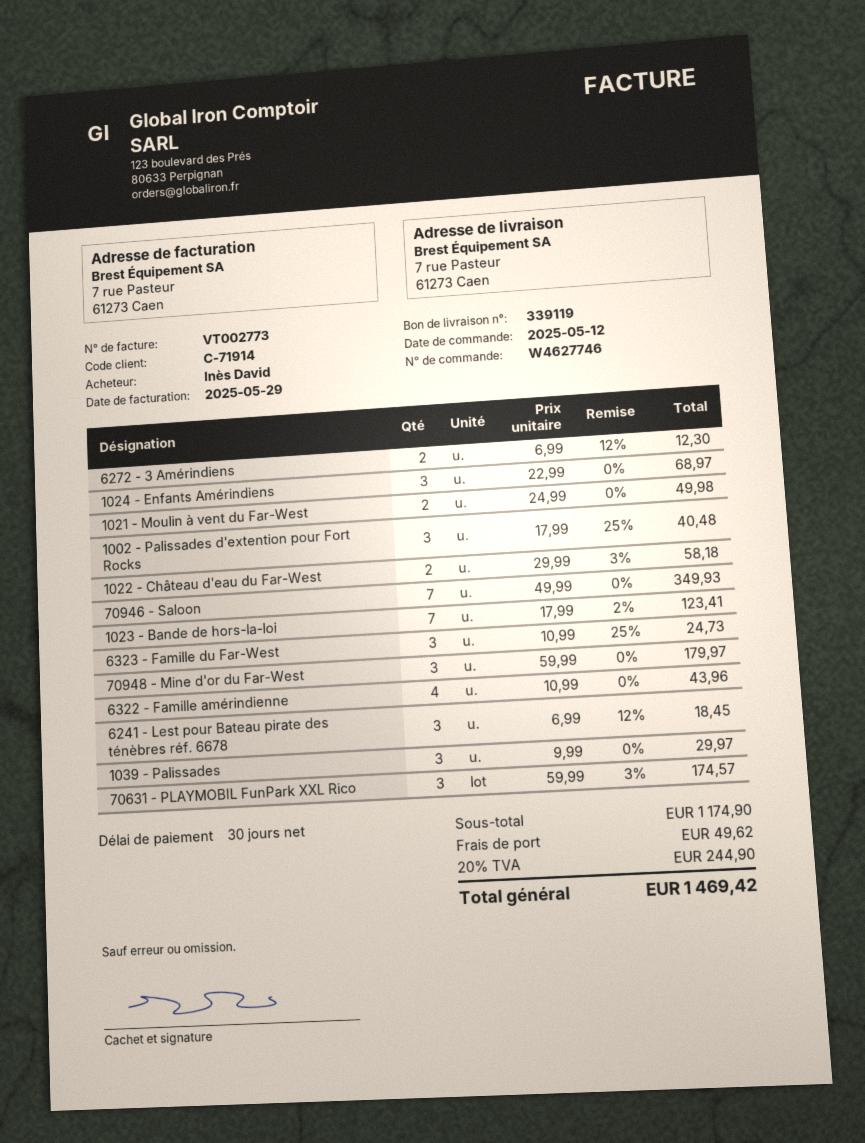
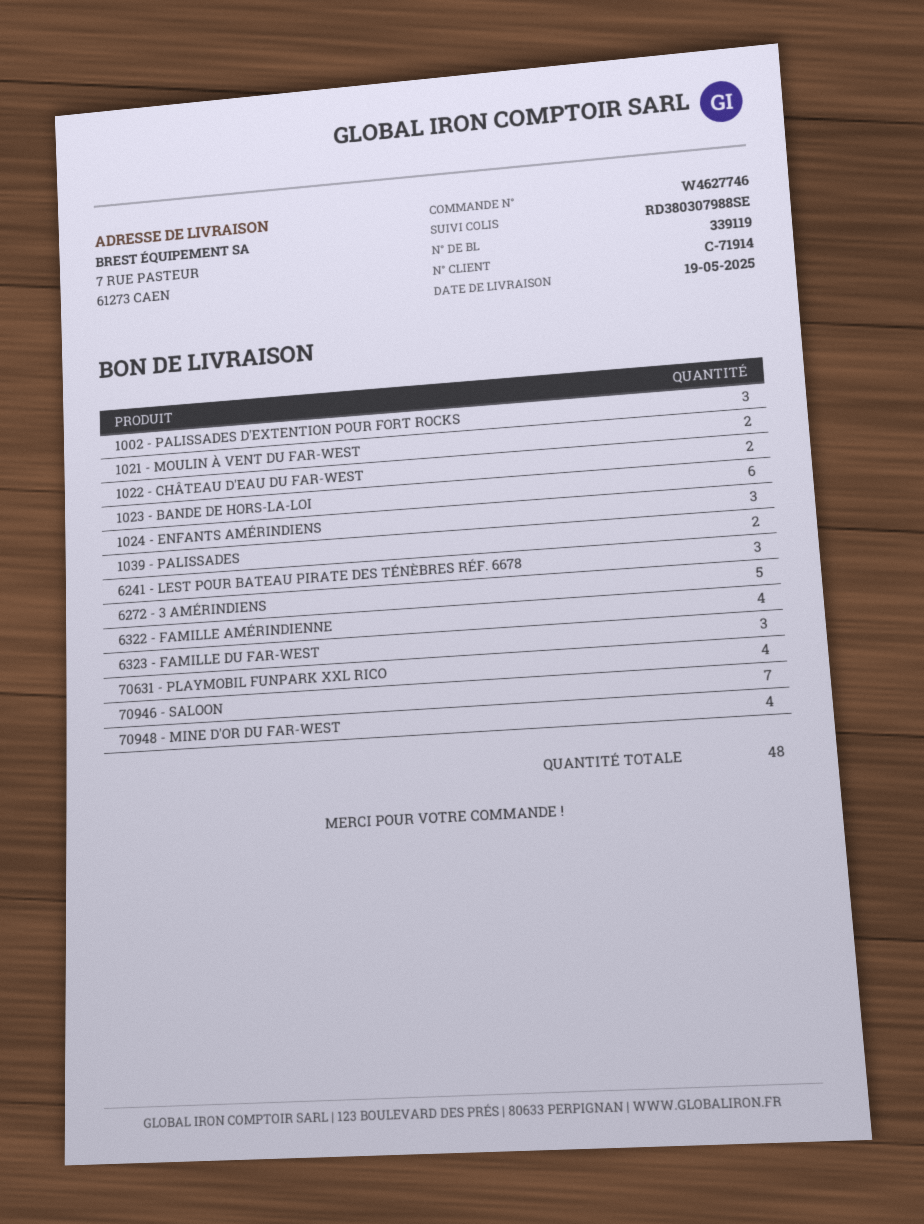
6272 - 3 Amérindiens: 2 -> 5
1023 - Bande de hors-la-loi: 7 -> 6
70948 - Mine d'or du Far-West: 3 -> 4
1039 - Palissades: 3 -> 2
70631 - PLAYMOBIL FunPark XXL Rico: 3 -> 4

